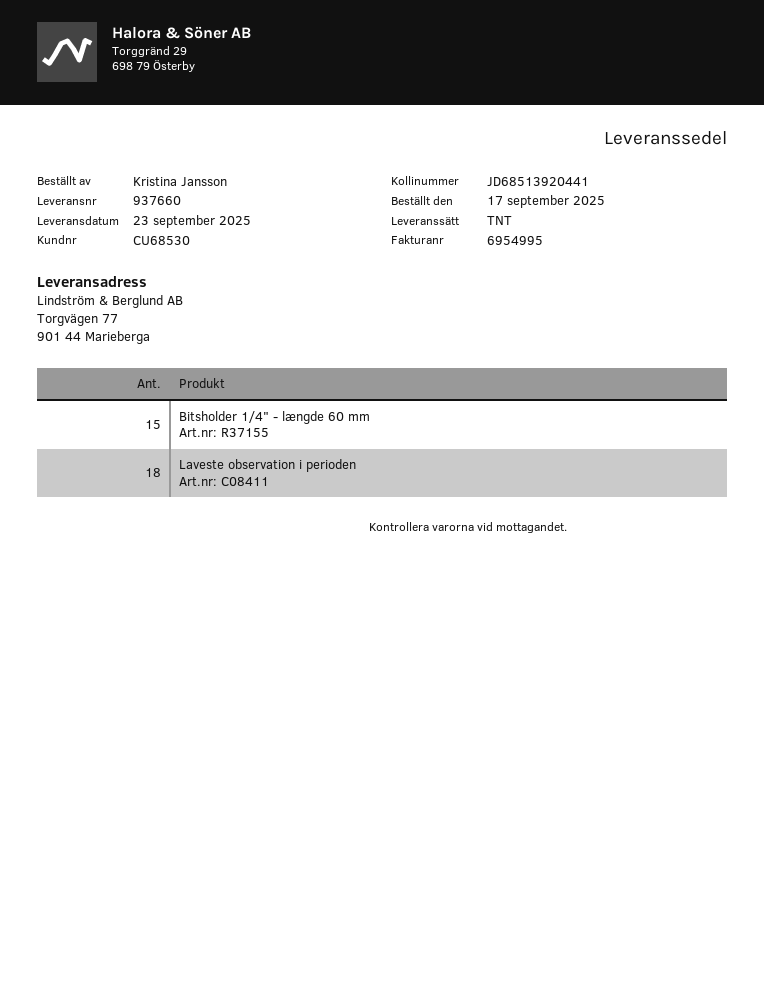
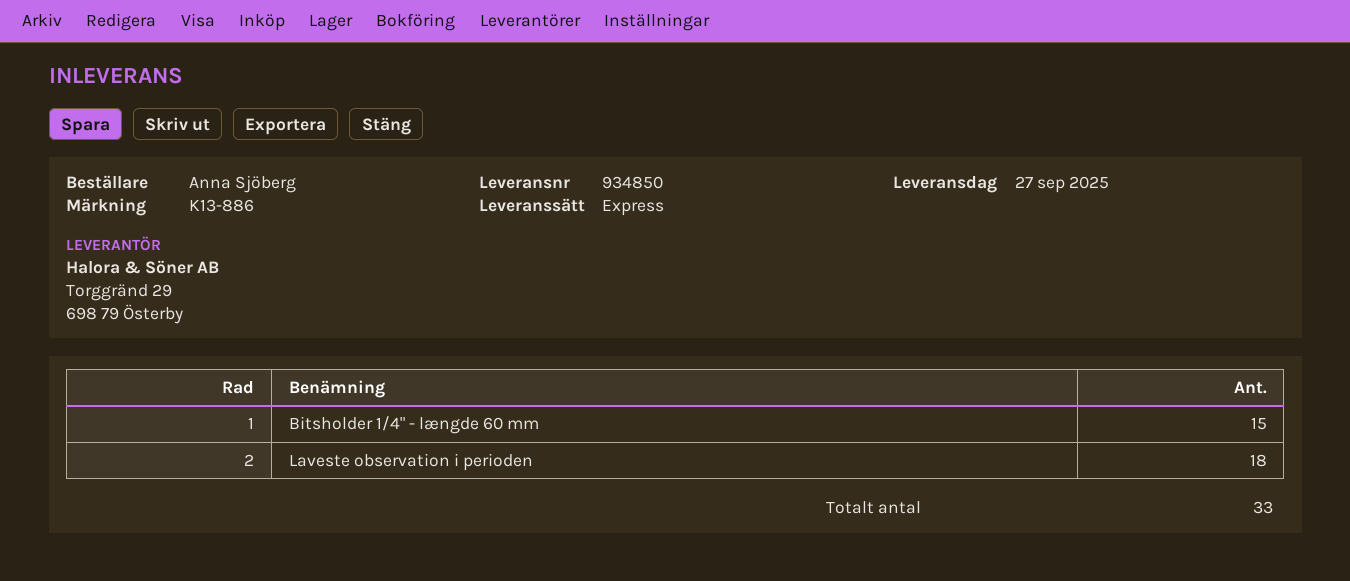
delivery note number: 937660 -> 934850
delivery date: 2025-09-23 -> 2025-09-27
ordered by: Kristina Jansson -> Anna Sjöberg
shipping method: TNT -> express

